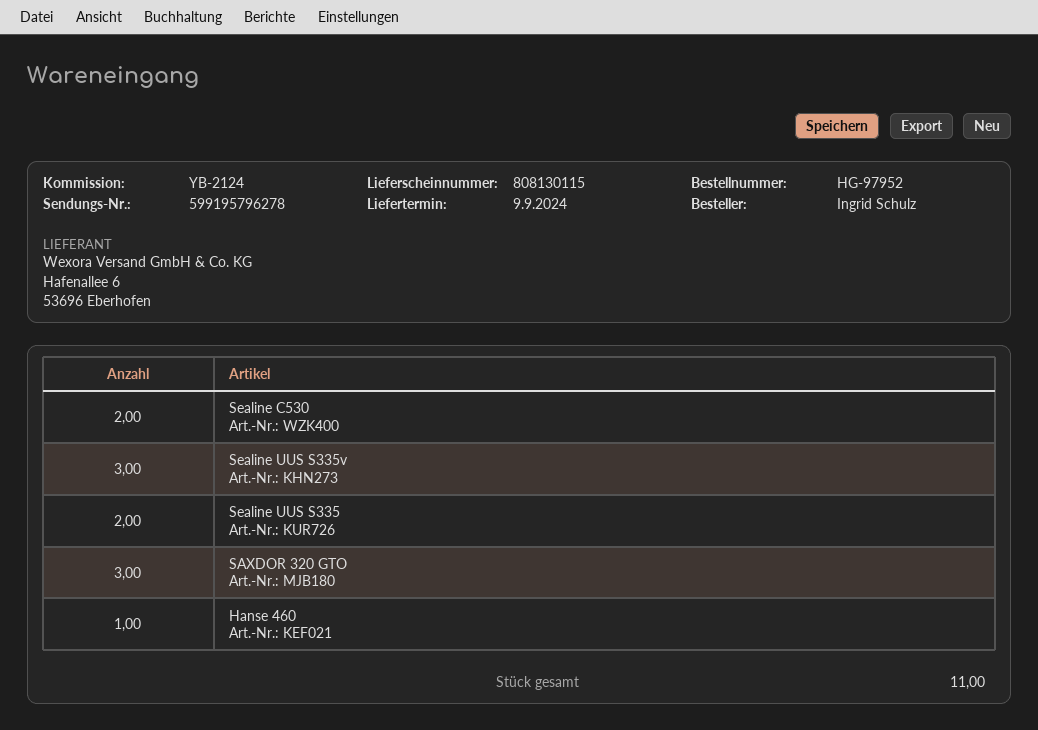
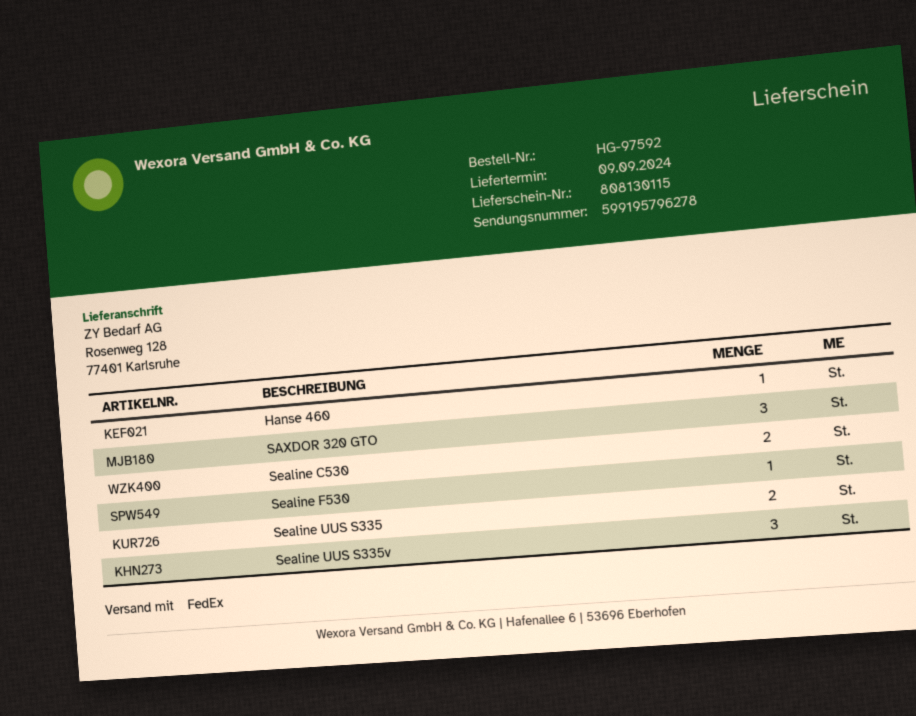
order number: HG-97952 -> HG-97592
Sealine F530: none -> 1

